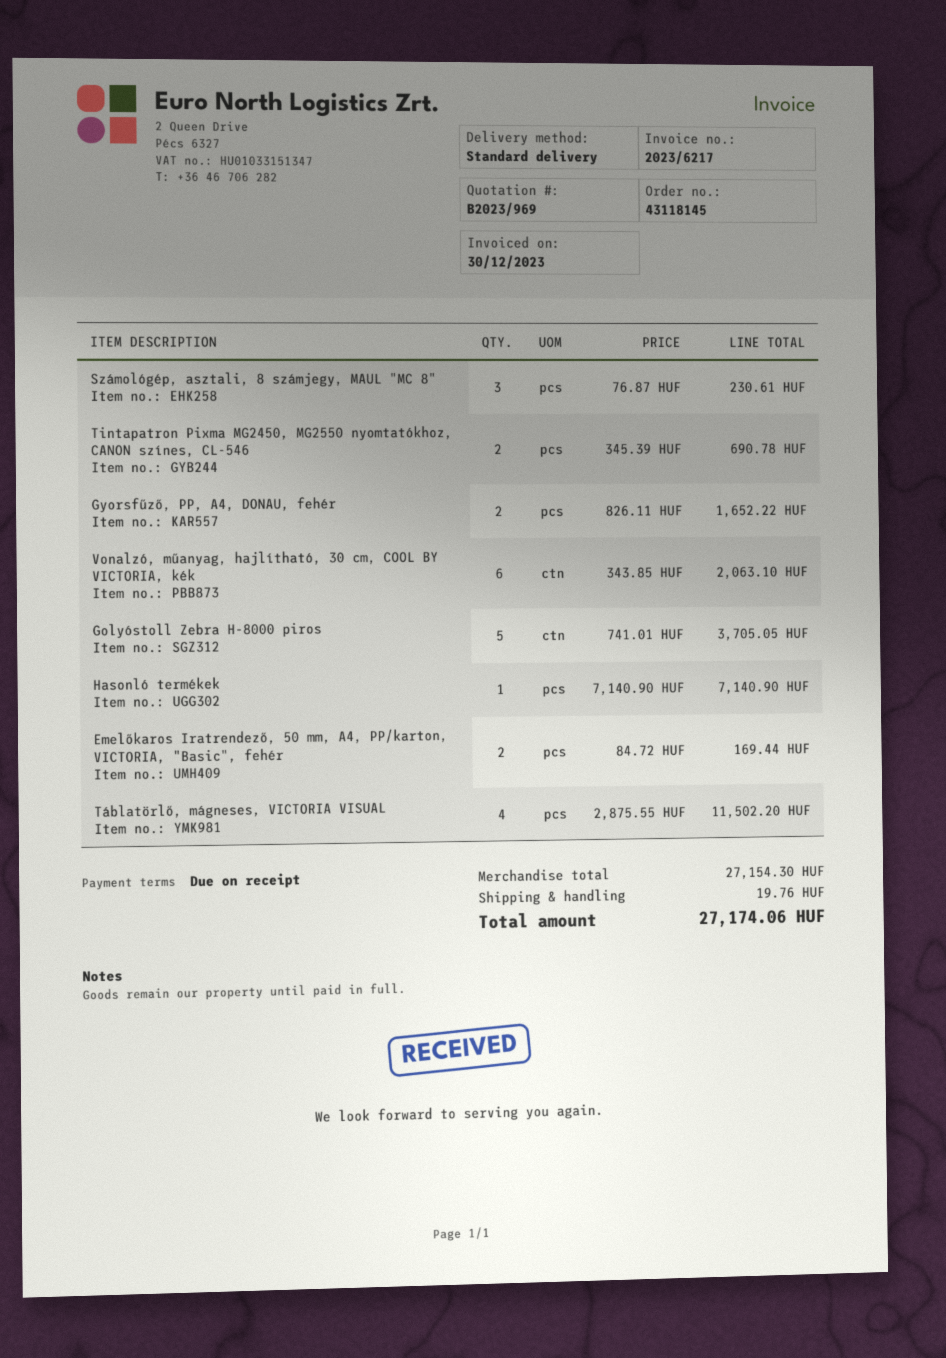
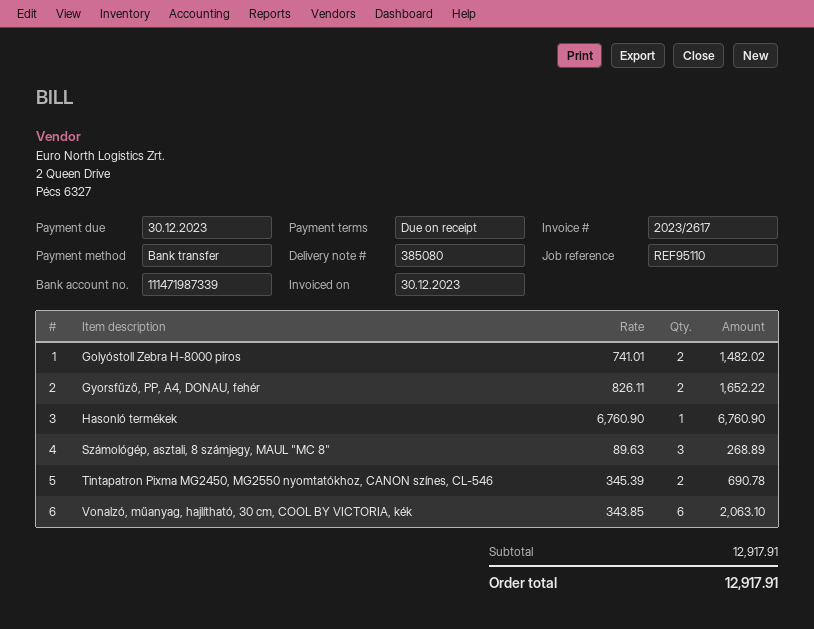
invoice number: 2023/6217 -> 2023/2617
Számológép, asztali, 8 számjegy, MAUL "MC 8": 3 x 76.87 = 230.61 -> 3 x 89.63 = 268.89
Golyóstoll Zebra H-8000 piros: 5 x 741.01 = 3705.05 -> 2 x 741.01 = 1482.02
Hasonló termékek: 1 x 7140.90 = 7140.90 -> 1 x 6760.90 = 6760.90
Emelőkaros Iratrendező, 50 mm, A4, PP/karton, VICTORIA, "Basic", fehér: 2 x 84.72 = 169.44 -> none
Táblatörlő, mágneses, VICTORIA VISUAL: 4 x 2875.55 = 11502.20 -> none
subtotal: 27154.30 -> 12917.91
shipping: 19.76 -> none
total: 27174.06 -> 12917.91

